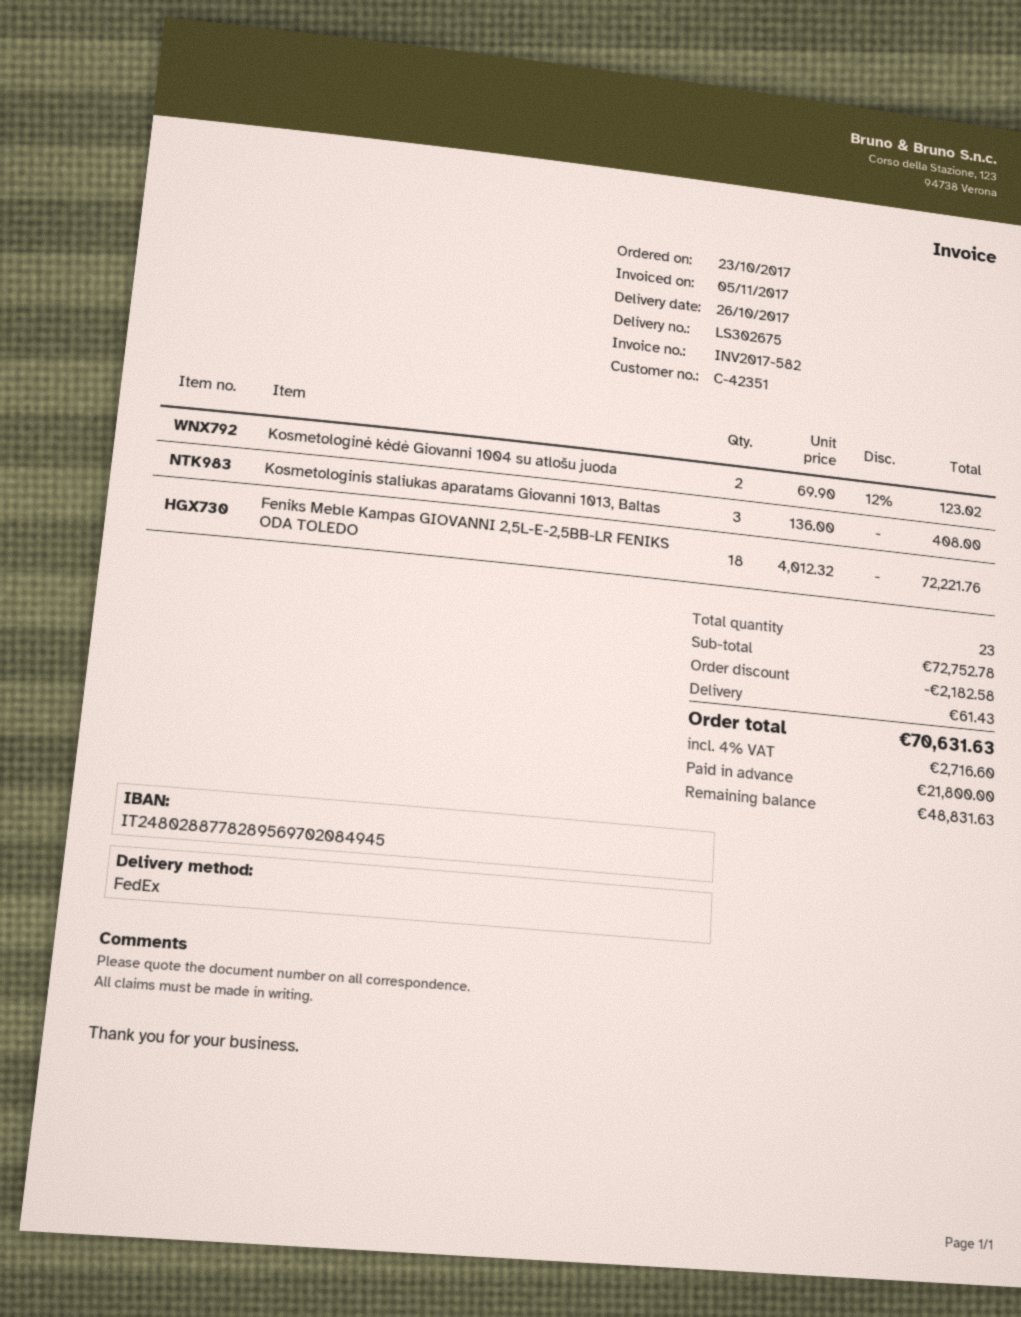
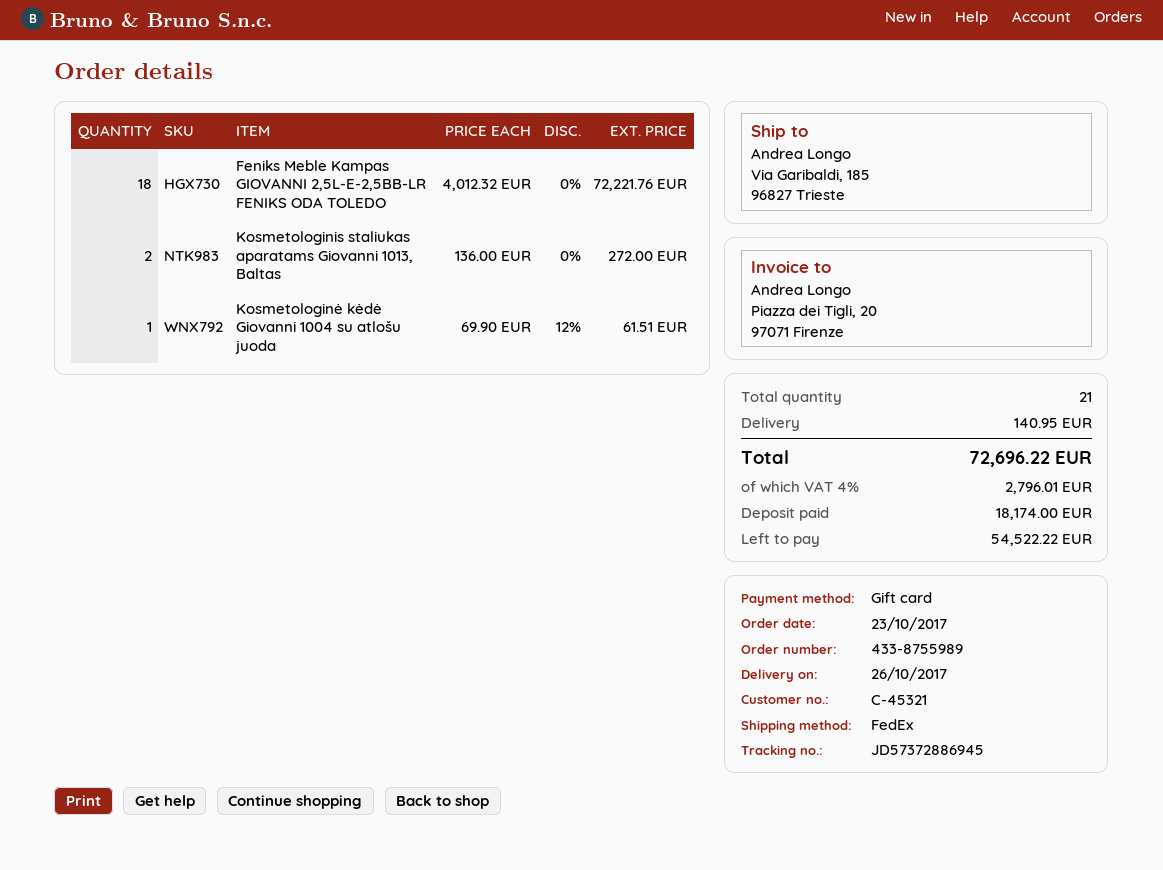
customer number: C-42351 -> C-45321
Kosmetologinė kėdė Giovanni 1004 su atlošu juoda: 2 x 69.90 - 12% = 123.02 -> 1 x 69.90 - 12% = 61.51
Kosmetologinis staliukas aparatams Giovanni 1013, Baltas: 3 x 136.00 = 408.00 -> 2 x 136.00 = 272.00
total quantity: 23 -> 21
discount: 2182.58 -> none
shipping: 61.43 -> 140.95
tax: 4% = 2716.60 -> 4% = 2796.01
total: 70631.63 -> 72696.22
deposit: 21800.00 -> 18174.00
balance: 48831.63 -> 54522.22

